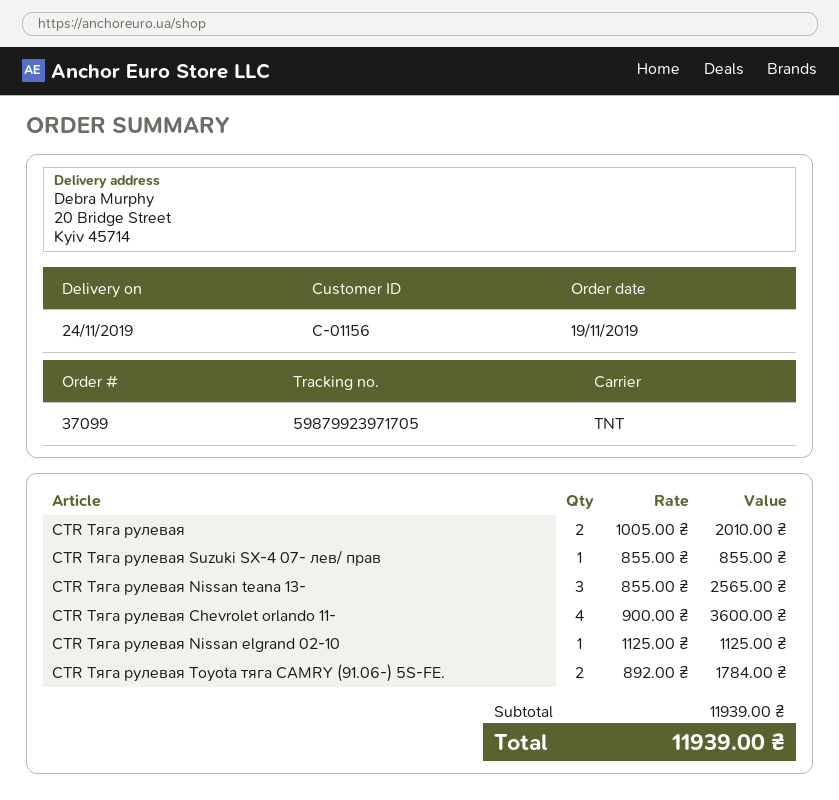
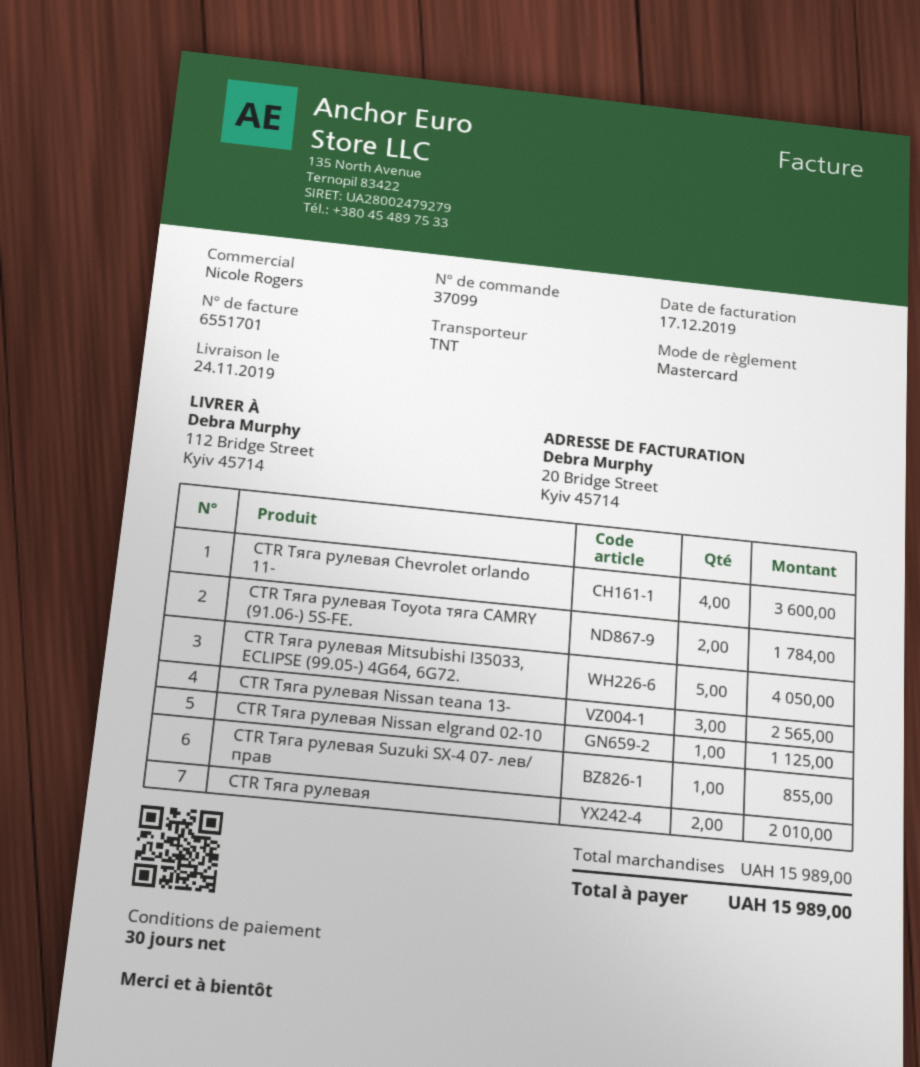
ship to: 20 Bridge Street, Kyiv 45714 -> 112 Bridge Street, Kyiv 45714
CTR Тяга рулевая Mitsubishi I35033, ECLIPSE (99.05-) 4G64, 6G72.: none -> 5 for 4050.00
subtotal: 11939.00 -> 15989.00
total: 11939.00 -> 15989.00

